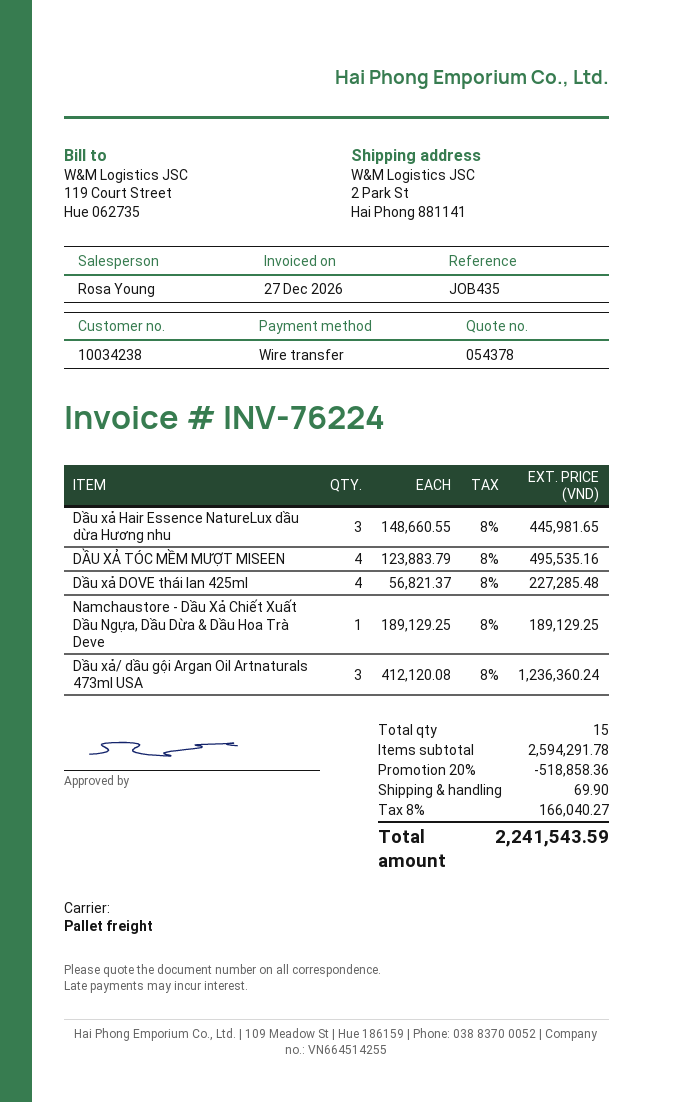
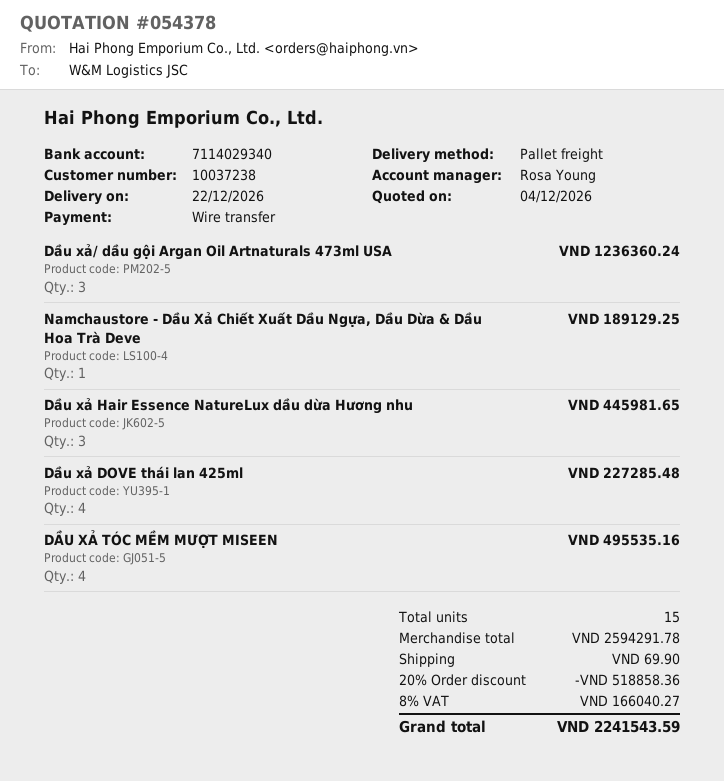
customer number: 10034238 -> 10037238

